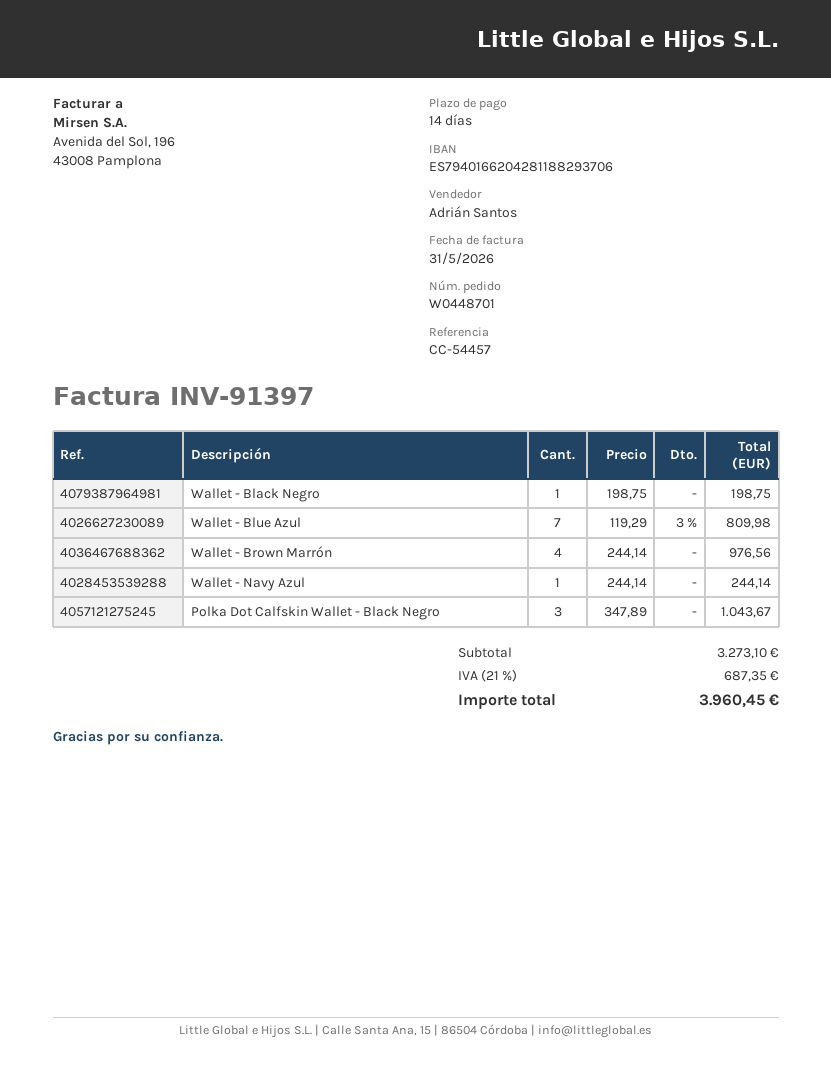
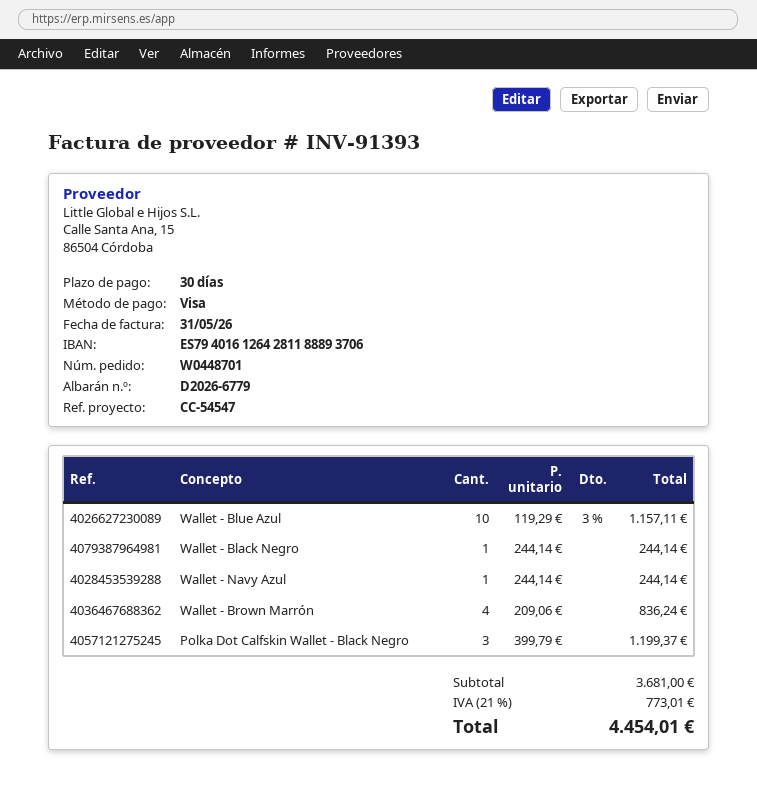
invoice number: INV-91397 -> INV-91393
payment terms: 14 days -> 30 days
reference: CC-54457 -> CC-54547
bank account: ES7940166204281188293706 -> ES7940161264281188893706
Wallet - Black Negro: 1 x 198.75 = 198.75 -> 1 x 244.14 = 244.14
Wallet - Blue Azul: 7 x 119.29 - 3% = 809.98 -> 10 x 119.29 - 3% = 1157.11
Wallet - Brown Marrón: 4 x 244.14 = 976.56 -> 4 x 209.06 = 836.24
Polka Dot Calfskin Wallet - Black Negro: 3 x 347.89 = 1043.67 -> 3 x 399.79 = 1199.37
subtotal: 3273.10 -> 3681.00
tax: 21% = 687.35 -> 21% = 773.01
total: 3960.45 -> 4454.01

